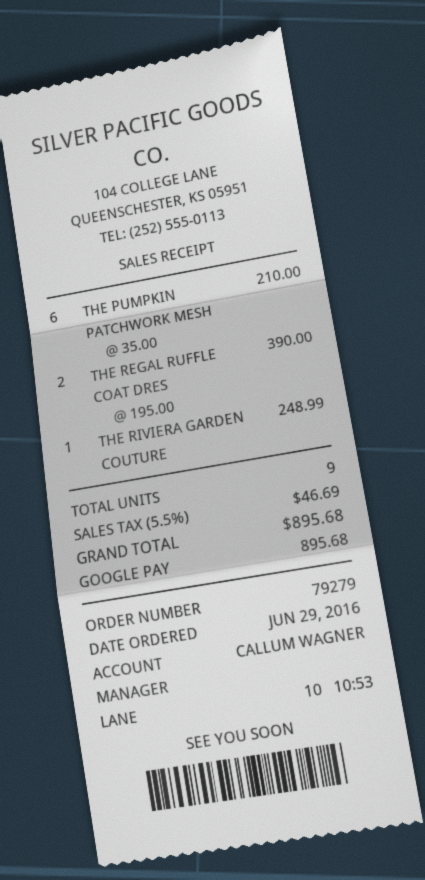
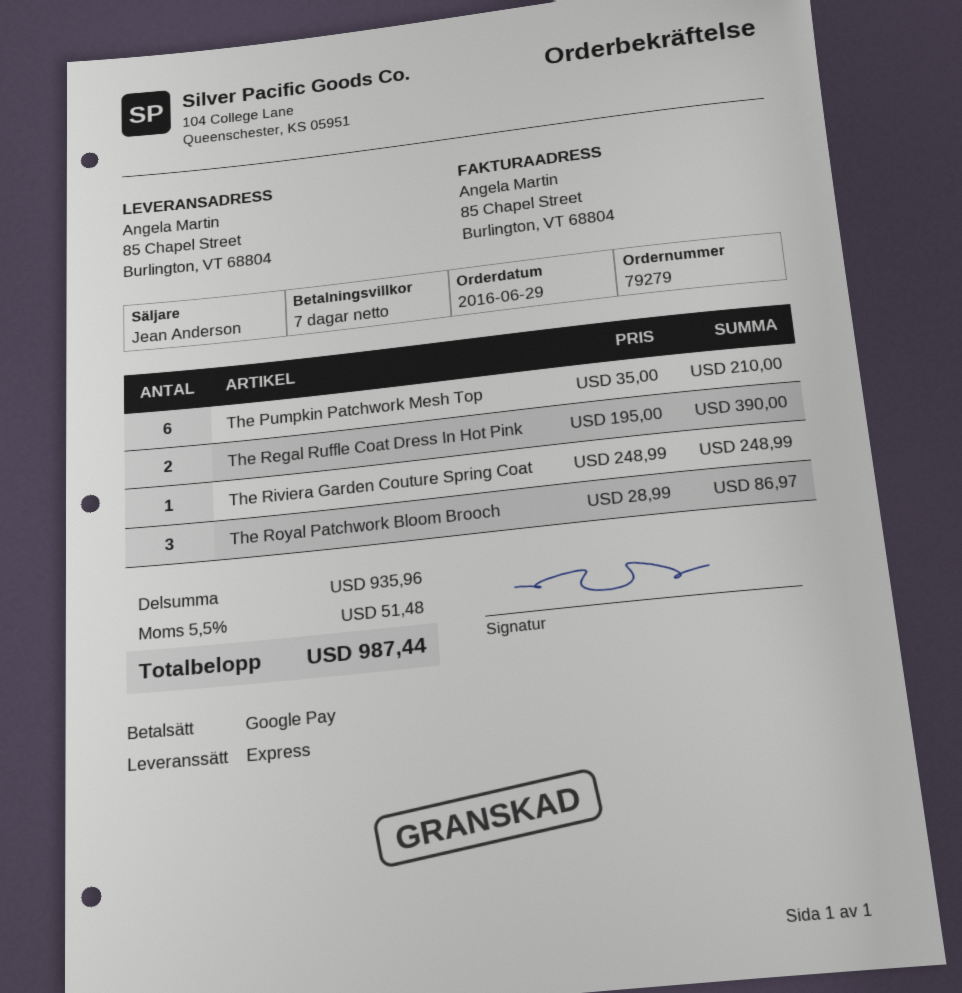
sales rep: CALLUM WAGNER -> Jean Anderson
The Royal Patchwork Bloom Brooch: none -> 3 x 28.99 = 86.97
tax: 5.5% = 46.69 -> 5.5% = 51.48
total: 895.68 -> 987.44

